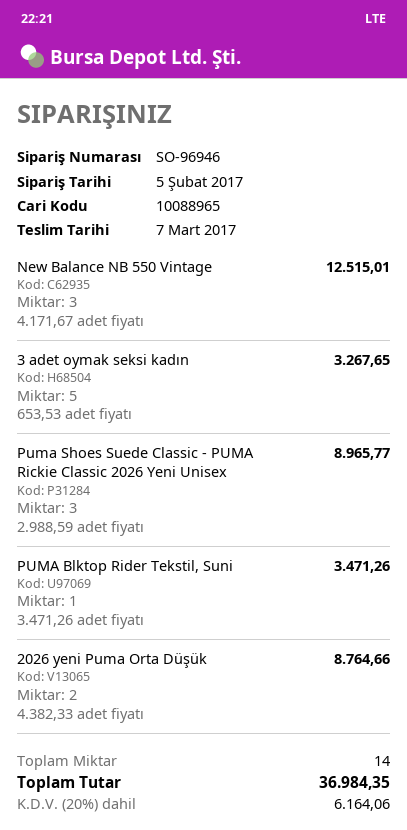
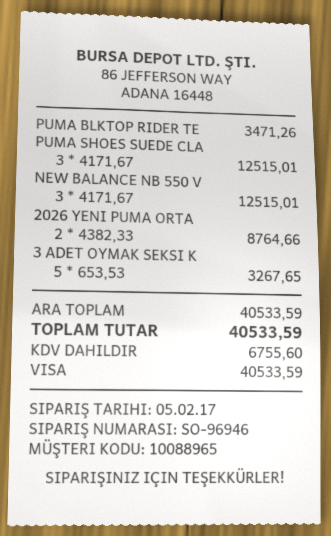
Puma Shoes Suede Classic - PUMA Rickie Classic 2026 Yeni Unisex: 3 x 2988.59 = 8965.77 -> 3 x 4171.67 = 12515.01
tax: 6164.06 -> 6755.60
total: 36984.35 -> 40533.59

